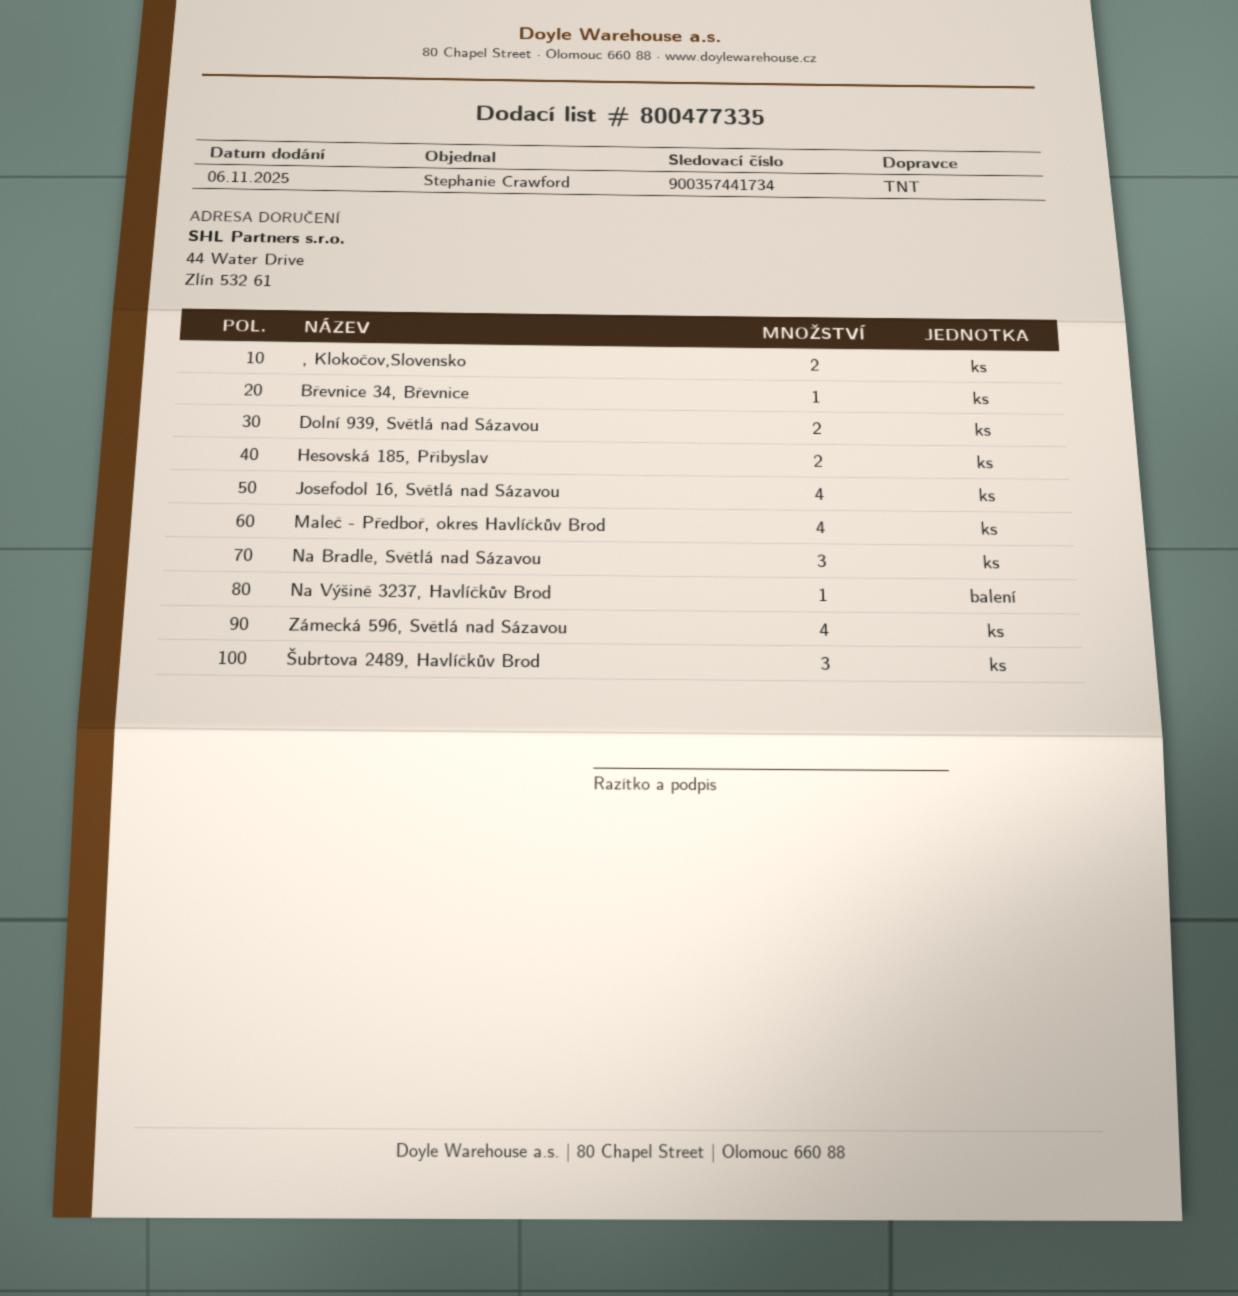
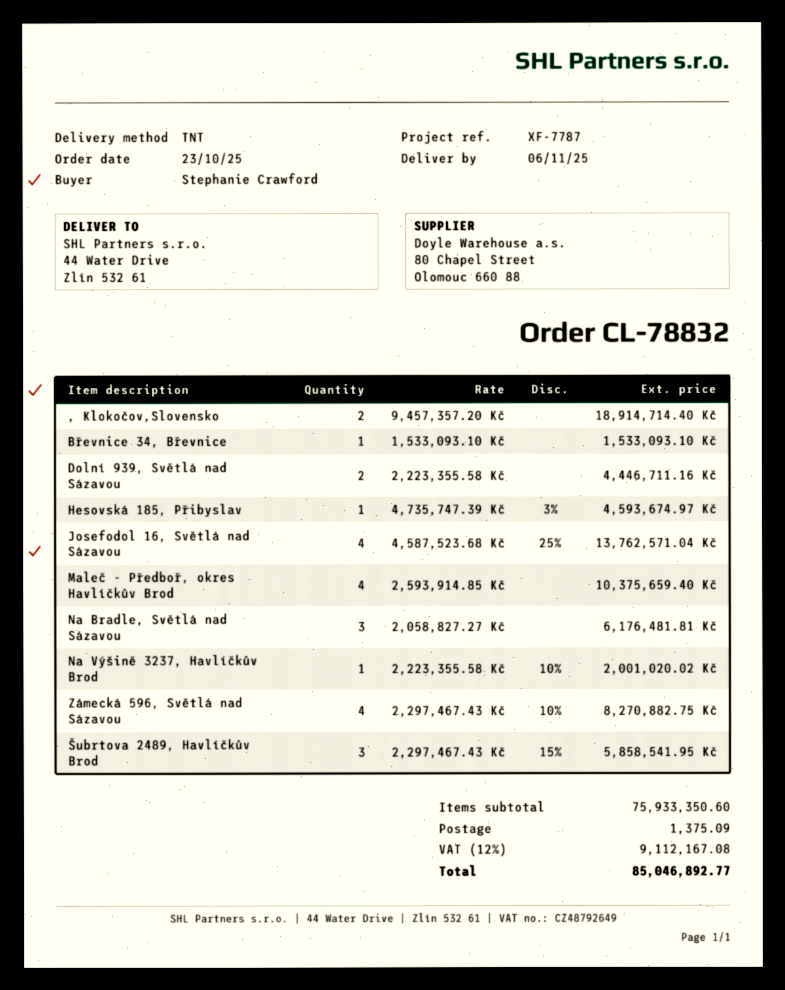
Hesovská 185, Přibyslav: 2 -> 1

